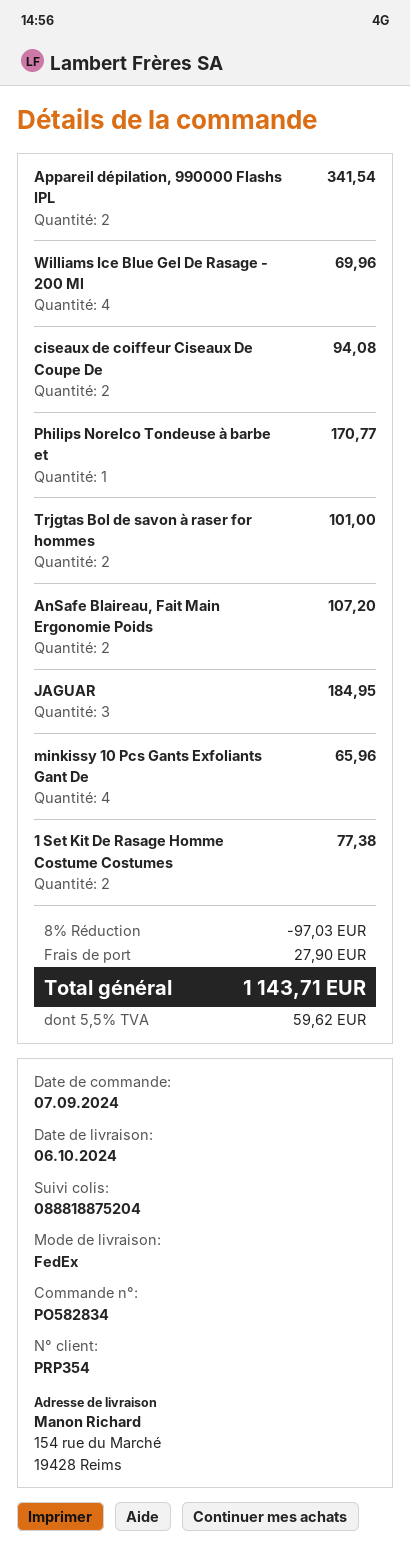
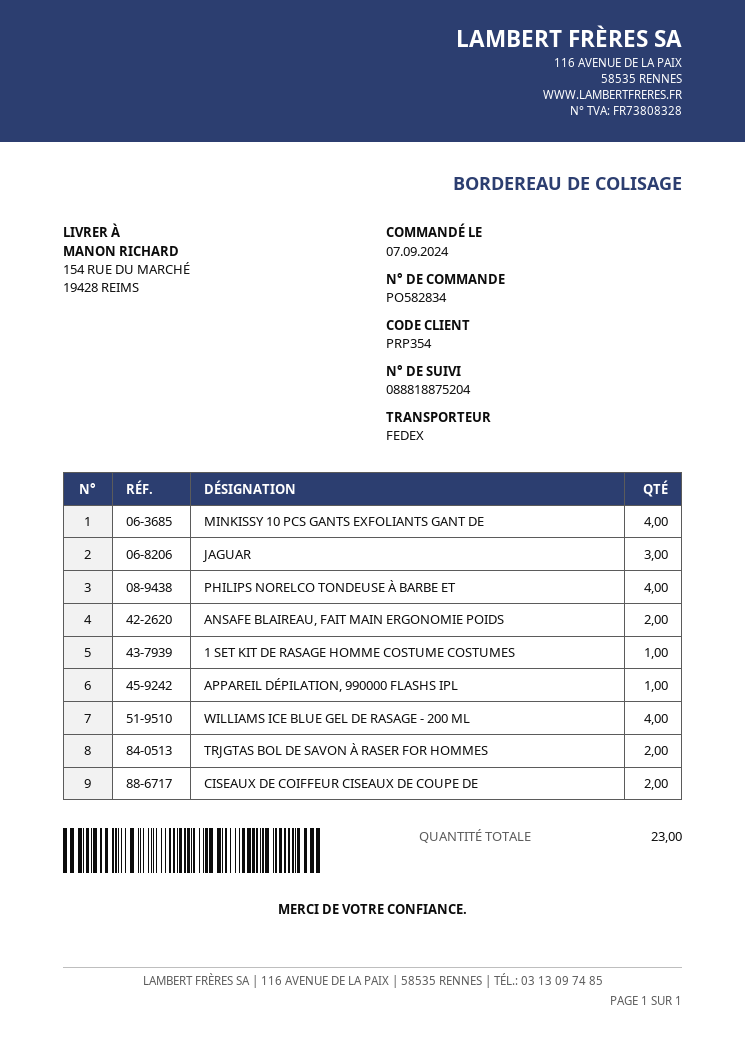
Appareil dépilation, 990000 Flashs IPL: 2 -> 1
Philips Norelco Tondeuse à barbe et: 1 -> 4
1 Set Kit De Rasage Homme Costume Costumes: 2 -> 1

